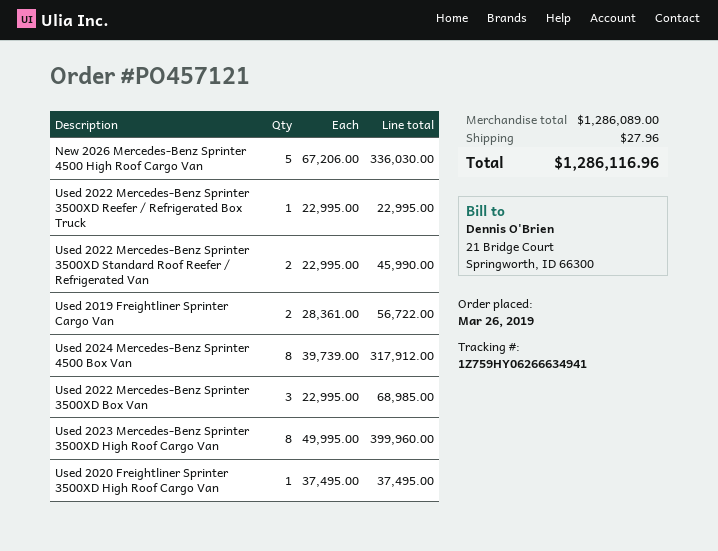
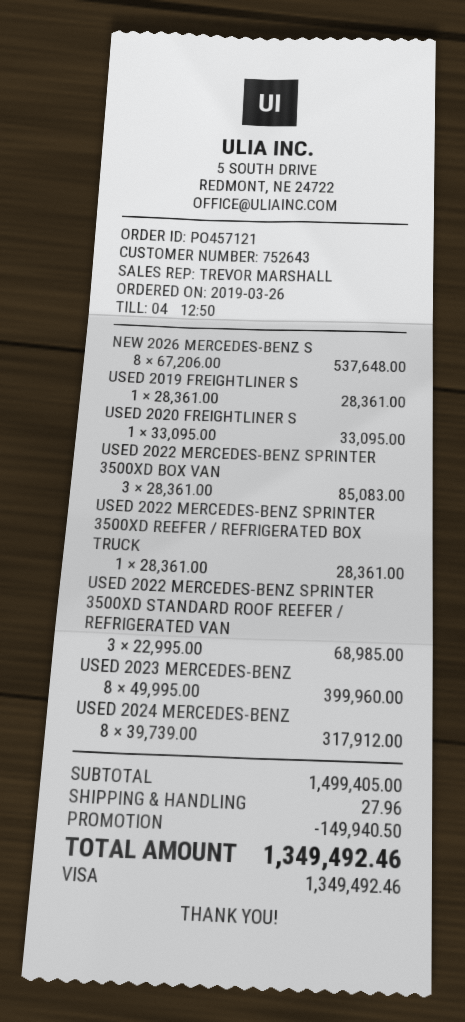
New 2026 Mercedes-Benz Sprinter 4500 High Roof Cargo Van: 5 x 67206.00 = 336030.00 -> 8 x 67206.00 = 537648.00
Used 2022 Mercedes-Benz Sprinter 3500XD Reefer / Refrigerated Box Truck: 1 x 22995.00 = 22995.00 -> 1 x 28361.00 = 28361.00
Used 2022 Mercedes-Benz Sprinter 3500XD Standard Roof Reefer / Refrigerated Van: 2 x 22995.00 = 45990.00 -> 3 x 22995.00 = 68985.00
Used 2019 Freightliner Sprinter Cargo Van: 2 x 28361.00 = 56722.00 -> 1 x 28361.00 = 28361.00
Used 2022 Mercedes-Benz Sprinter 3500XD Box Van: 3 x 22995.00 = 68985.00 -> 3 x 28361.00 = 85083.00
Used 2020 Freightliner Sprinter 3500XD High Roof Cargo Van: 1 x 37495.00 = 37495.00 -> 1 x 33095.00 = 33095.00
subtotal: 1286089.00 -> 1499405.00
discount: none -> 149940.50
total: 1286116.96 -> 1349492.46

